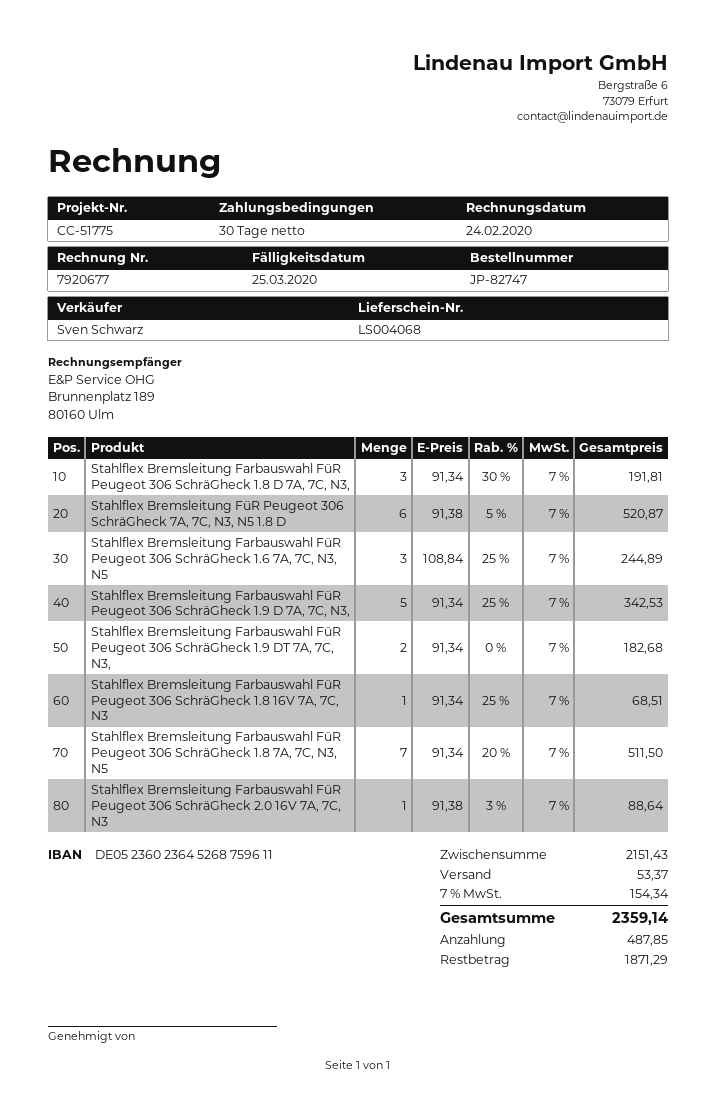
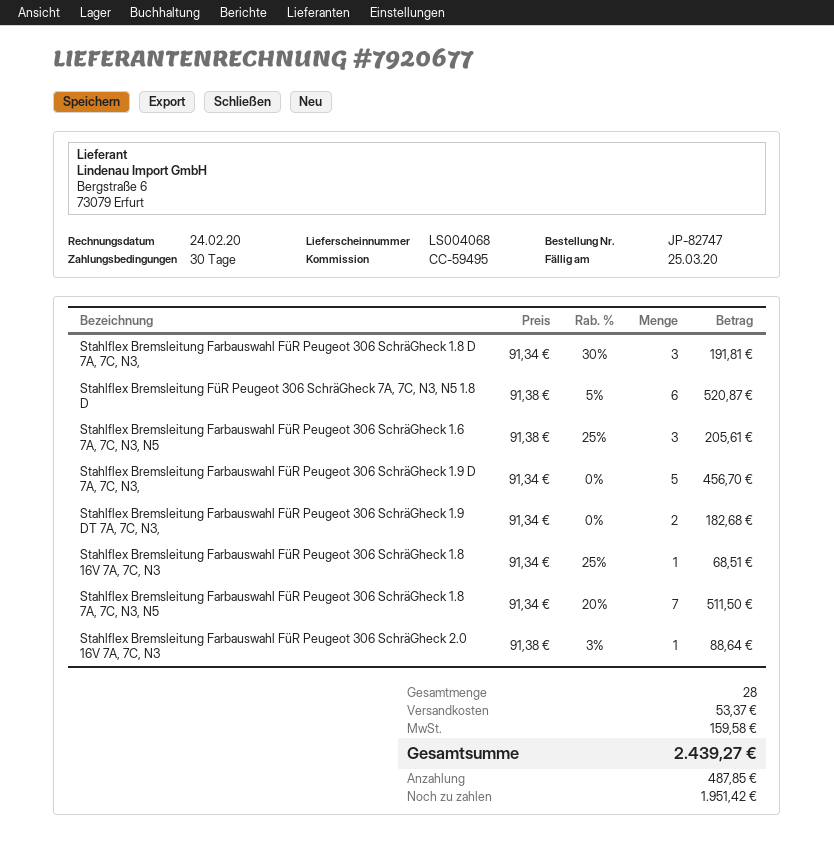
reference: CC-51775 -> CC-59495
Stahlflex Bremsleitung Farbauswahl FüR Peugeot 306 SchräGheck 1.6 7A, 7C, N3, N5: 3 x 108.84 - 25% = 244.89 -> 3 x 91.38 - 25% = 205.61
Stahlflex Bremsleitung Farbauswahl FüR Peugeot 306 SchräGheck 1.9 D 7A, 7C, N3,: 5 x 91.34 - 25% = 342.53 -> 5 x 91.34 = 456.70
tax: 154.34 -> 159.58
total: 2359.14 -> 2439.27
balance: 1871.29 -> 1951.42

